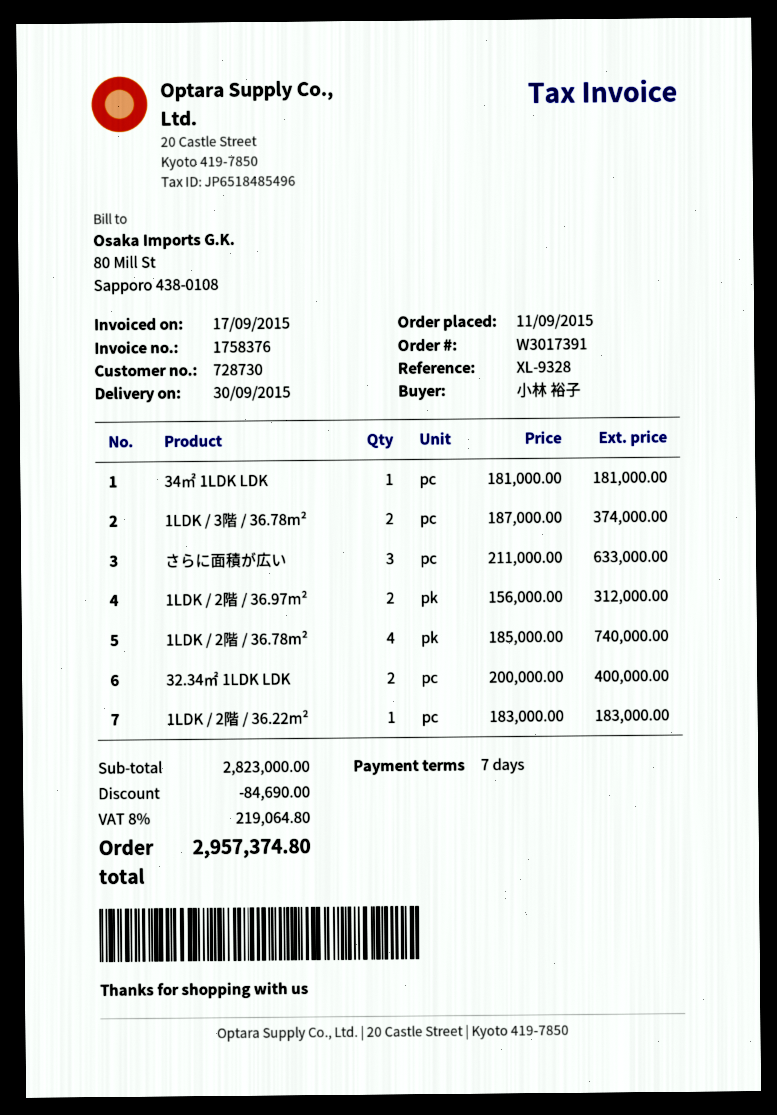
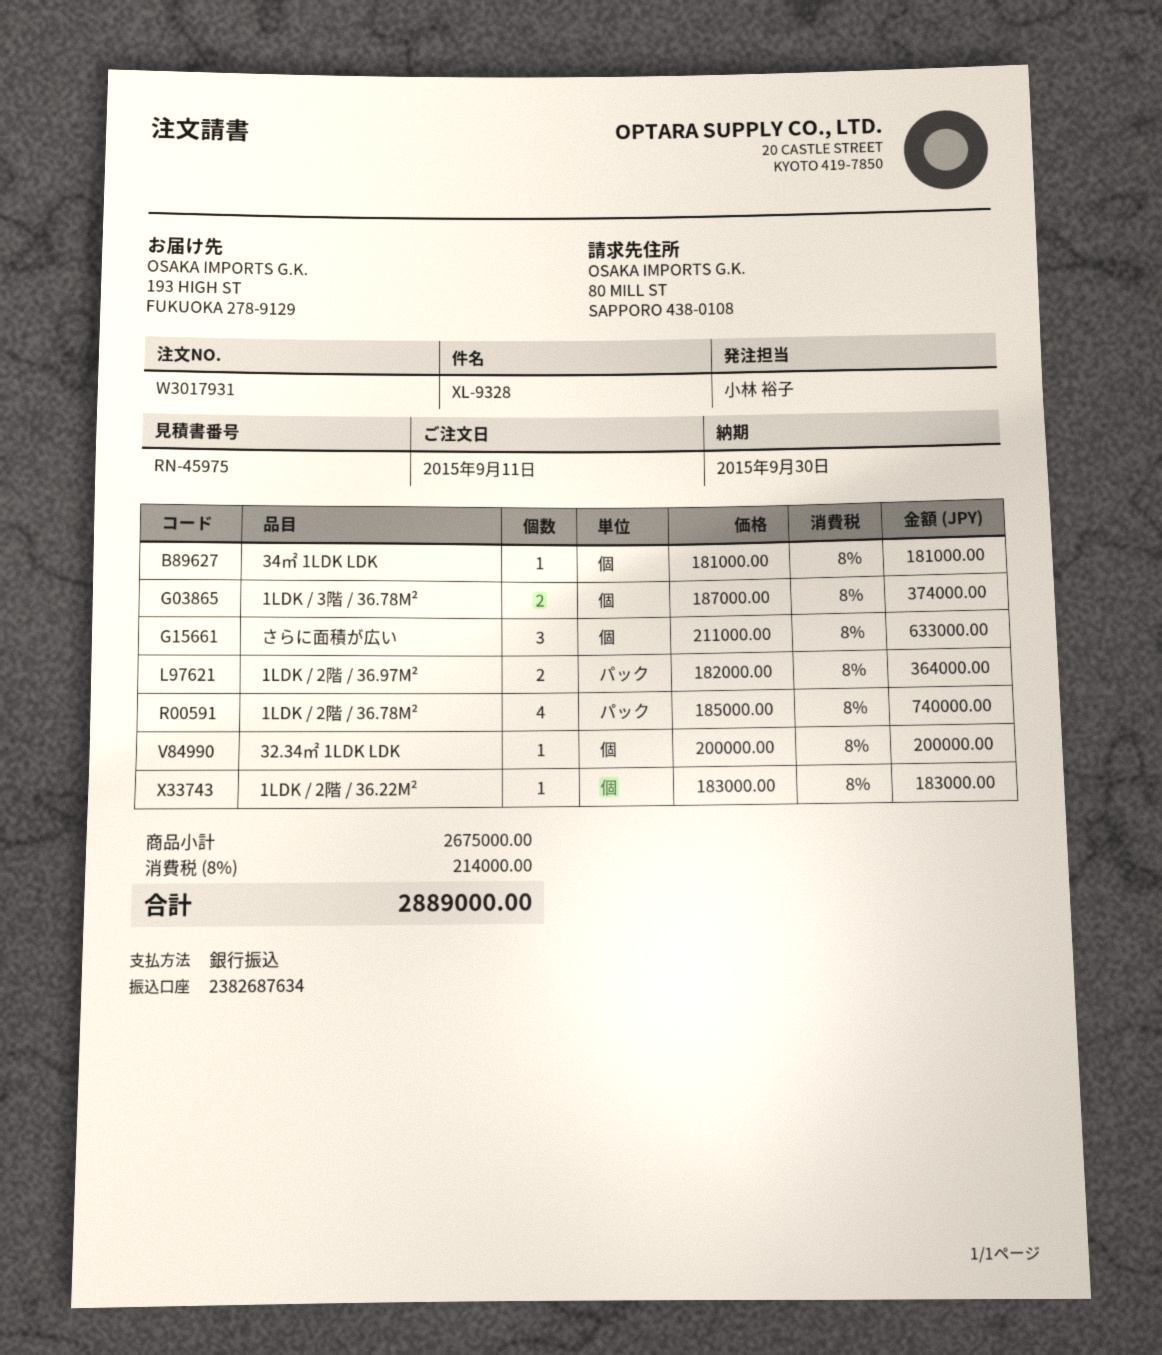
order number: W3017391 -> W3017931
1LDK / 2階 / 36.97m²: 2 x 156000.00 = 312000.00 -> 2 x 182000.00 = 364000.00
32.34㎡ 1LDK LDK: 2 x 200000.00 = 400000.00 -> 1 x 200000.00 = 200000.00
subtotal: 2823000.00 -> 2675000.00
discount: 84690.00 -> none
tax: 8% = 219064.80 -> 8% = 214000.00
total: 2957374.80 -> 2889000.00

